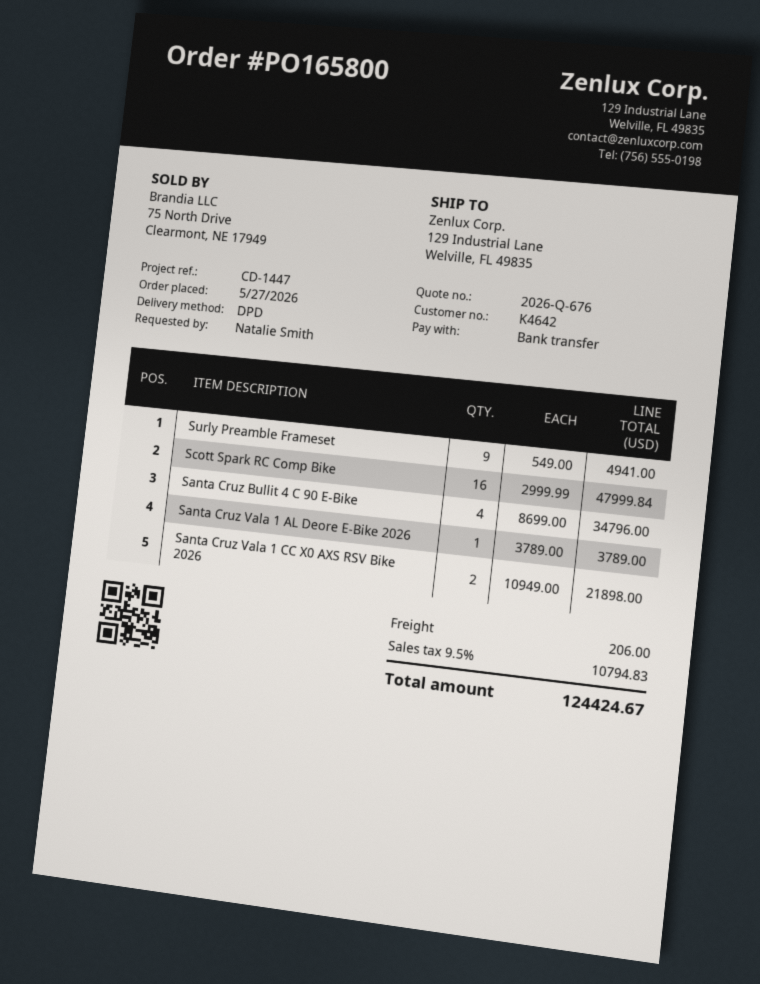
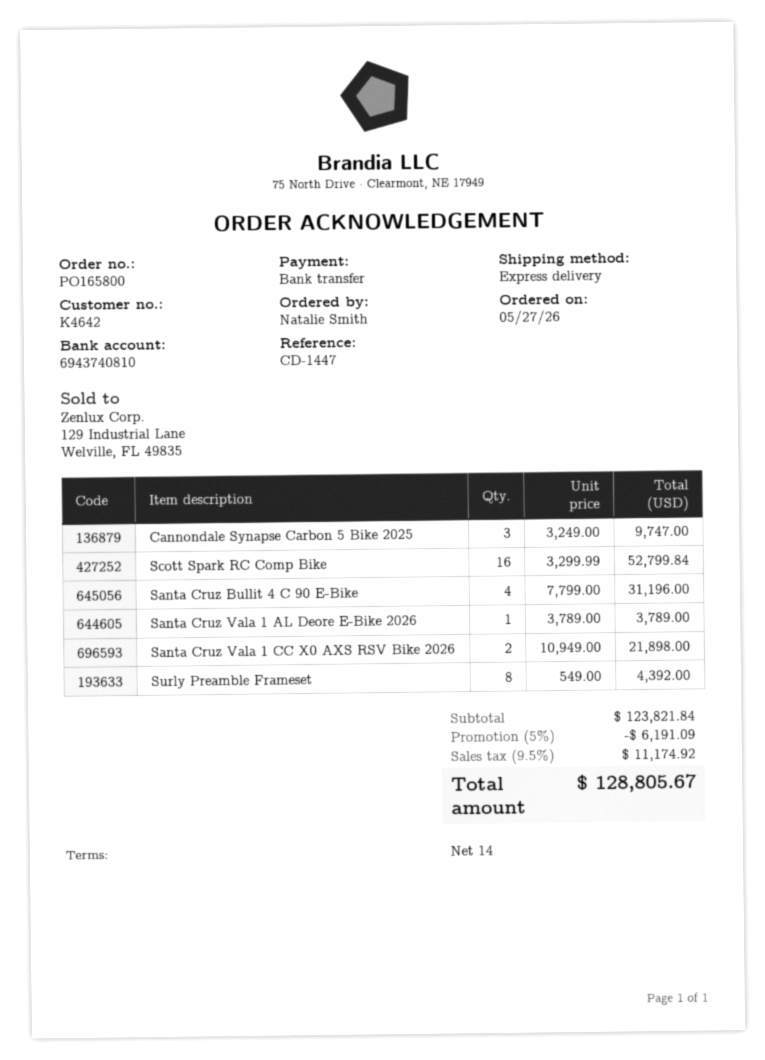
shipping method: DPD -> express
Surly Preamble Frameset: 9 x 549.00 = 4941.00 -> 8 x 549.00 = 4392.00
Scott Spark RC Comp Bike: 16 x 2999.99 = 47999.84 -> 16 x 3299.99 = 52799.84
Santa Cruz Bullit 4 C 90 E-Bike: 4 x 8699.00 = 34796.00 -> 4 x 7799.00 = 31196.00
Cannondale Synapse Carbon 5 Bike 2025: none -> 3 x 3249.00 = 9747.00
discount: none -> 5% = 6191.09
shipping: 206.00 -> none
tax: 9.5% = 10794.83 -> 9.5% = 11174.92
total: 124424.67 -> 128805.67

